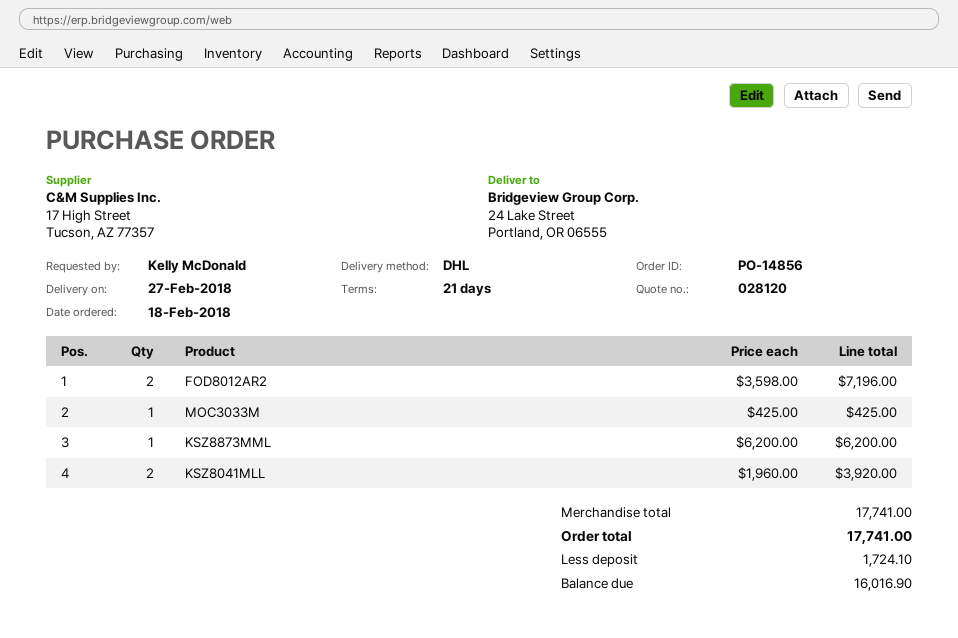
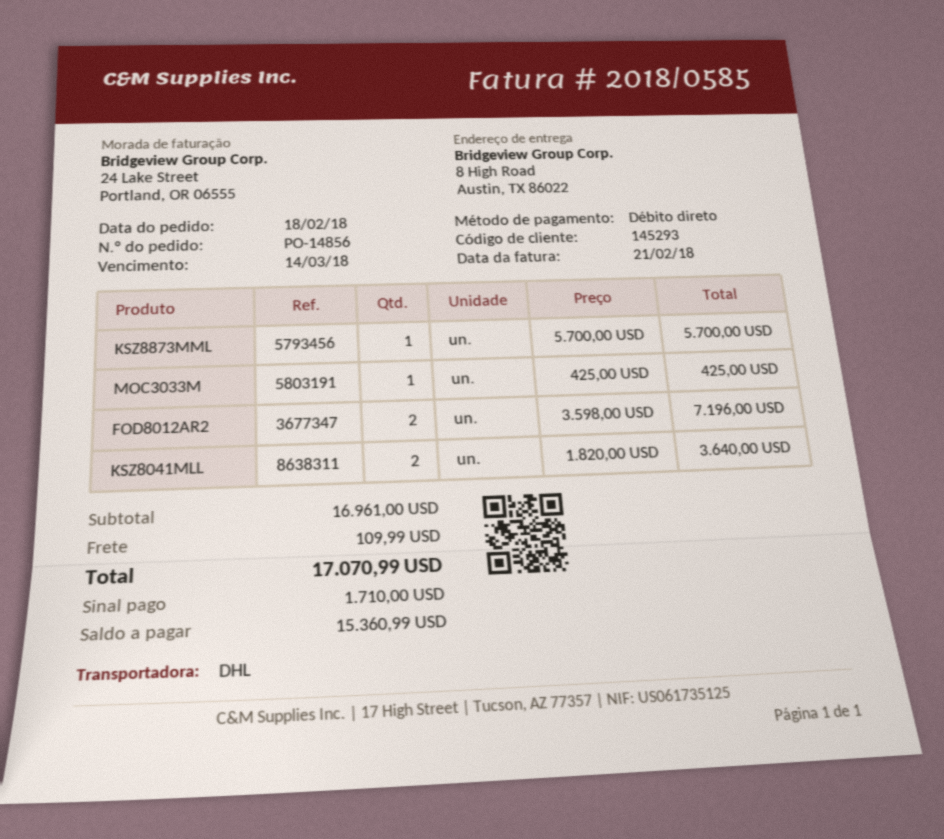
ship to: 24 Lake Street, Portland, OR 06555 -> 8 High Road, Austin, TX 86022
KSZ8873MML: 1 x 6200.00 = 6200.00 -> 1 x 5700.00 = 5700.00
KSZ8041MLL: 2 x 1960.00 = 3920.00 -> 2 x 1820.00 = 3640.00
subtotal: 17741.00 -> 16961.00
shipping: none -> 109.99
total: 17741.00 -> 17070.99
deposit: 1724.10 -> 1710.00
balance: 16016.90 -> 15360.99

